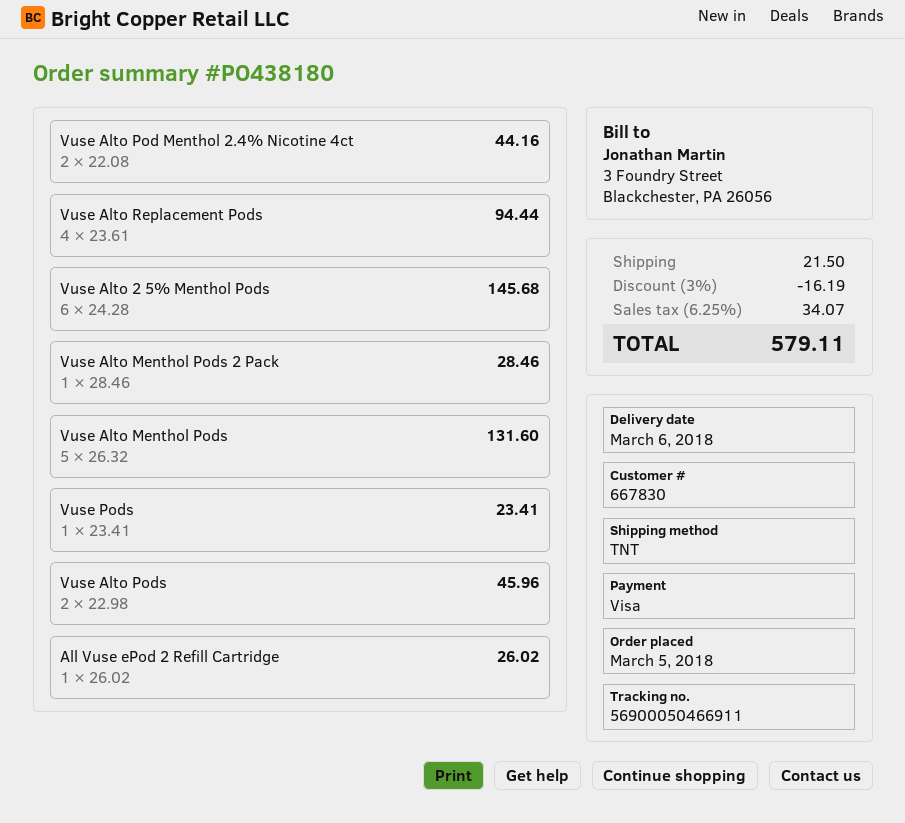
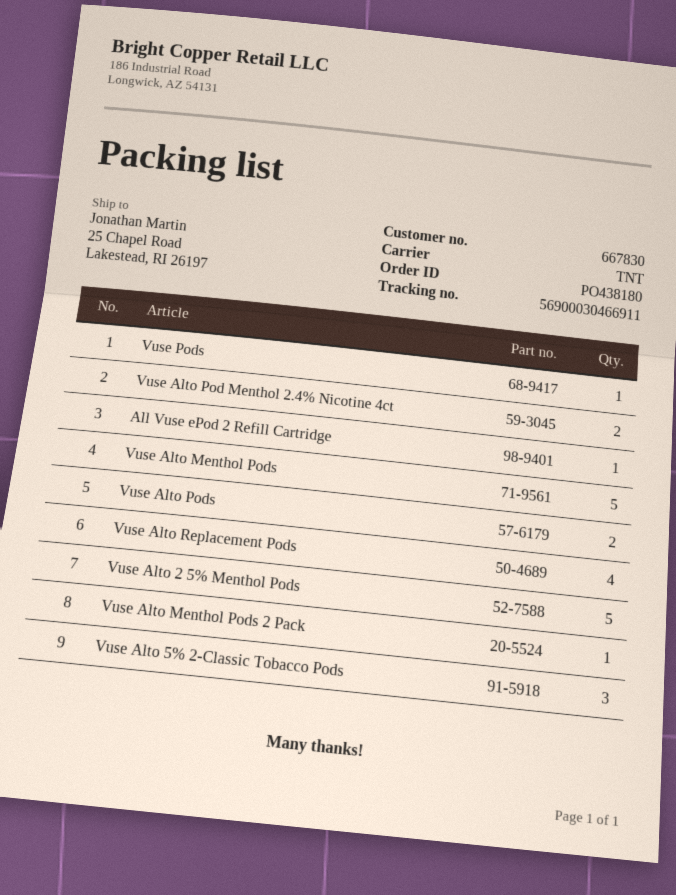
tracking number: 56900050466911 -> 56900030466911
Vuse Alto 2 5% Menthol Pods: 6 -> 5
Vuse Alto 5% 2-Classic Tobacco Pods: none -> 3

